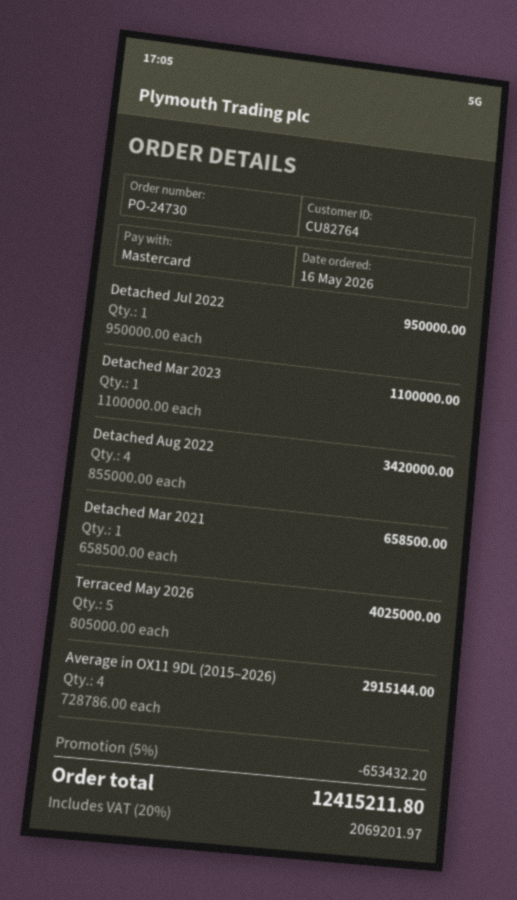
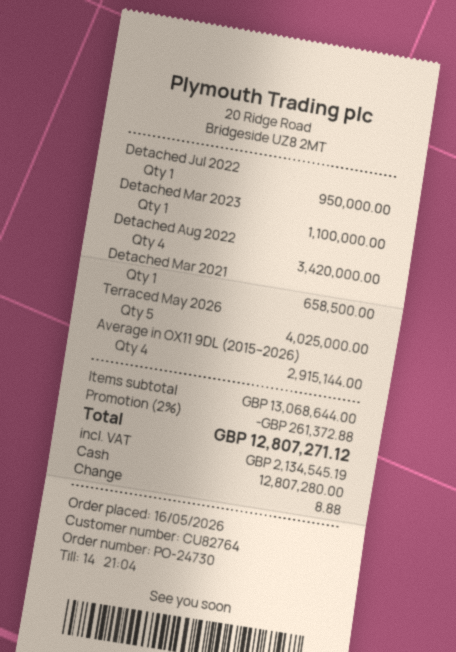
payment method: Mastercard -> cash
discount: 5% = 653432.20 -> 2% = 261372.88
tax: 2069201.97 -> 2134545.19
total: 12415211.80 -> 12807271.12

